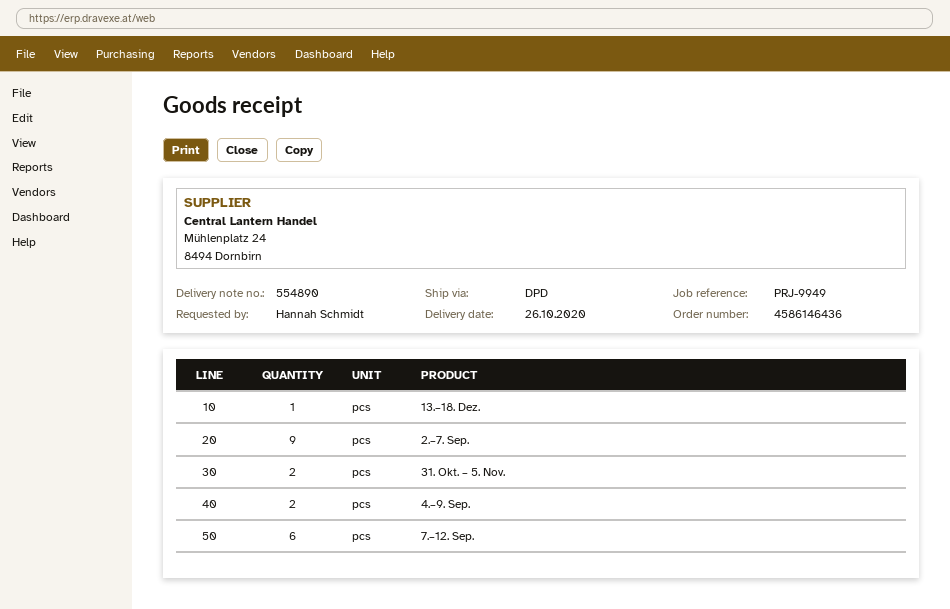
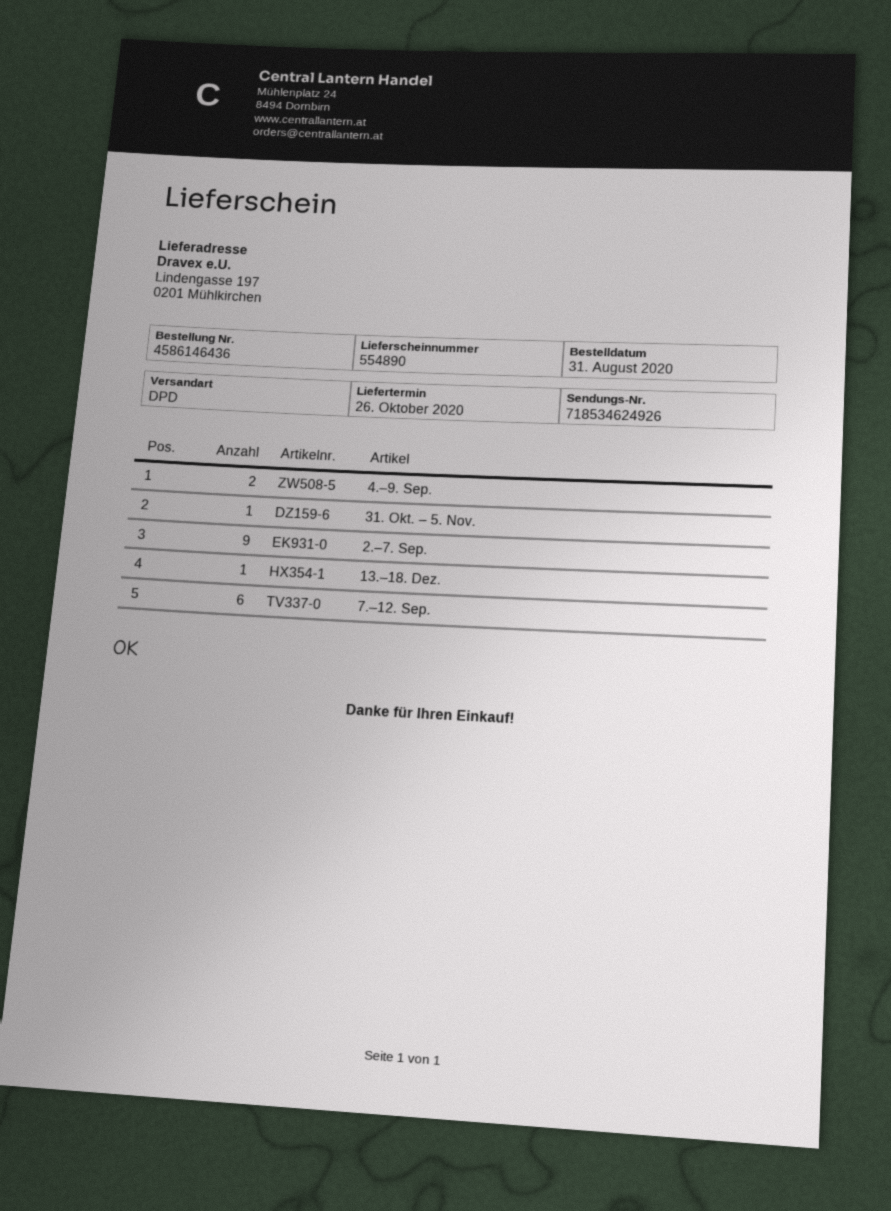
31. Okt. – 5. Nov.: 2 -> 1

